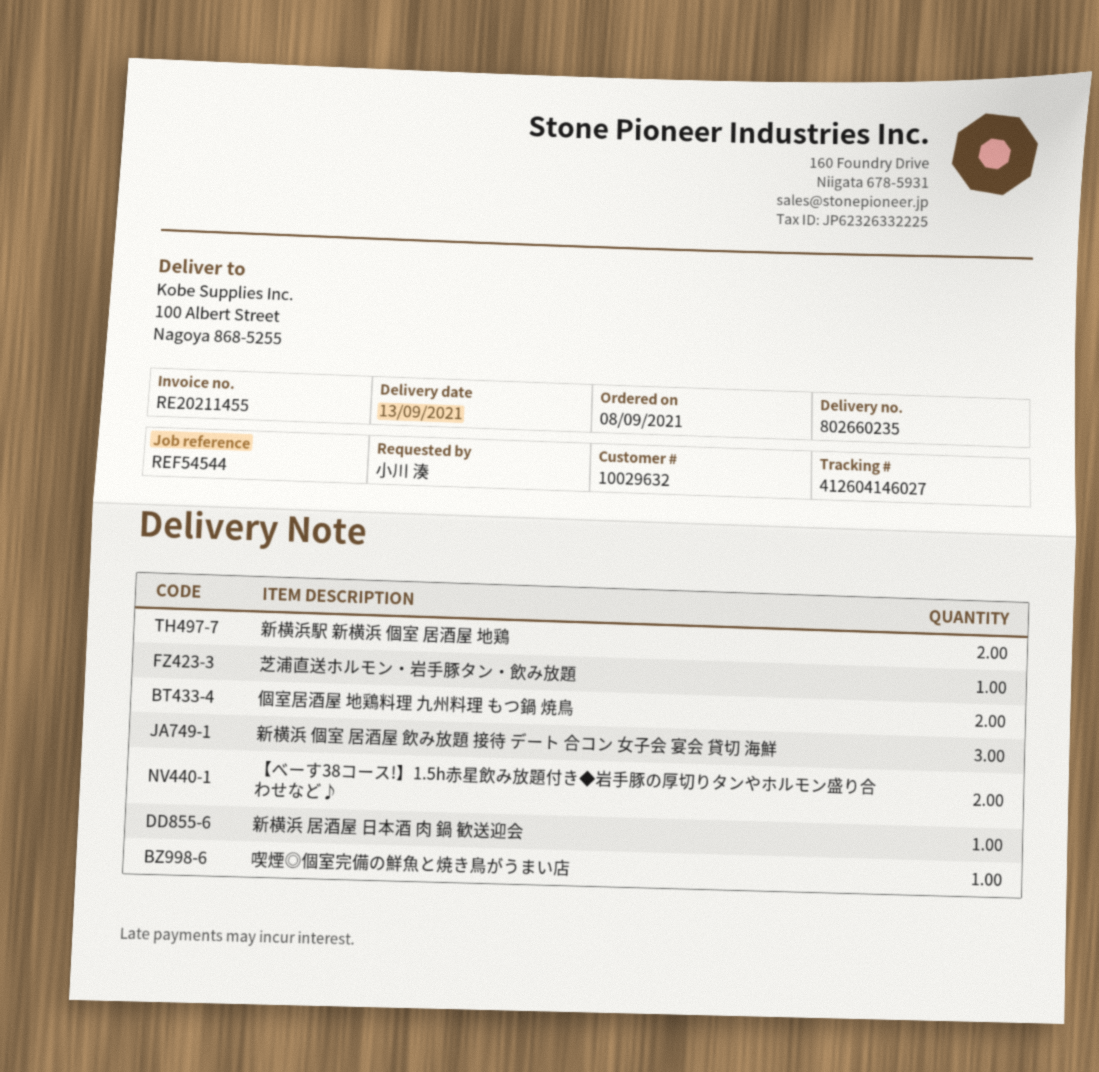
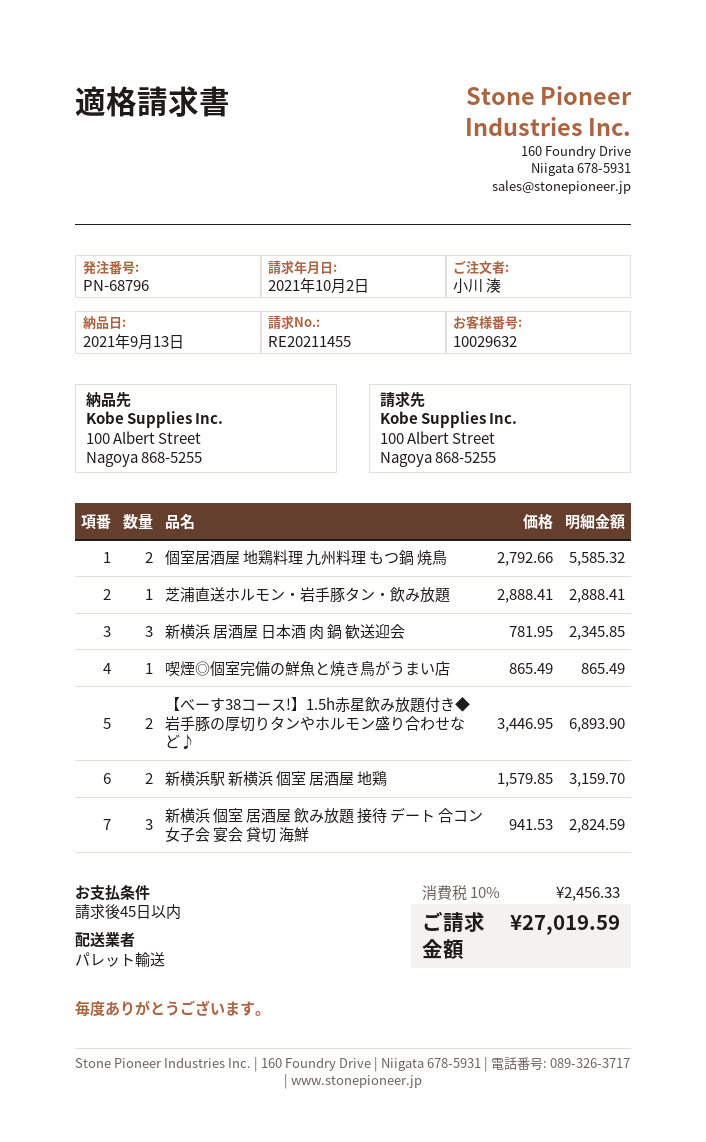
新横浜 居酒屋 日本酒 肉 鍋 歓送迎会: 1 -> 3

